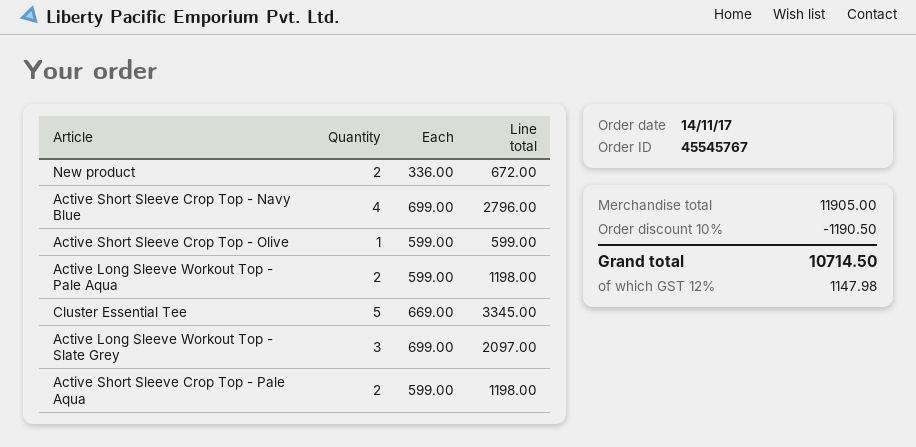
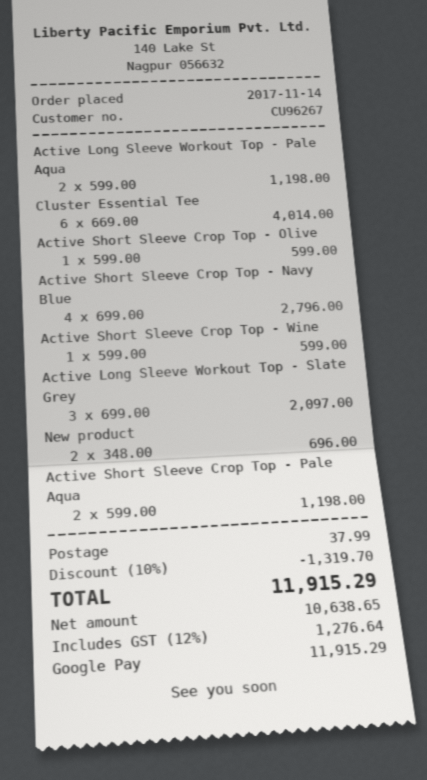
New product: 2 x 336.00 = 672.00 -> 2 x 348.00 = 696.00
Cluster Essential Tee: 5 x 669.00 = 3345.00 -> 6 x 669.00 = 4014.00
Active Short Sleeve Crop Top - Wine: none -> 1 x 599.00 = 599.00
discount: 10% = 1190.50 -> 10% = 1319.70
shipping: none -> 37.99
tax: 12% = 1147.98 -> 12% = 1276.64
total: 10714.50 -> 11915.29

